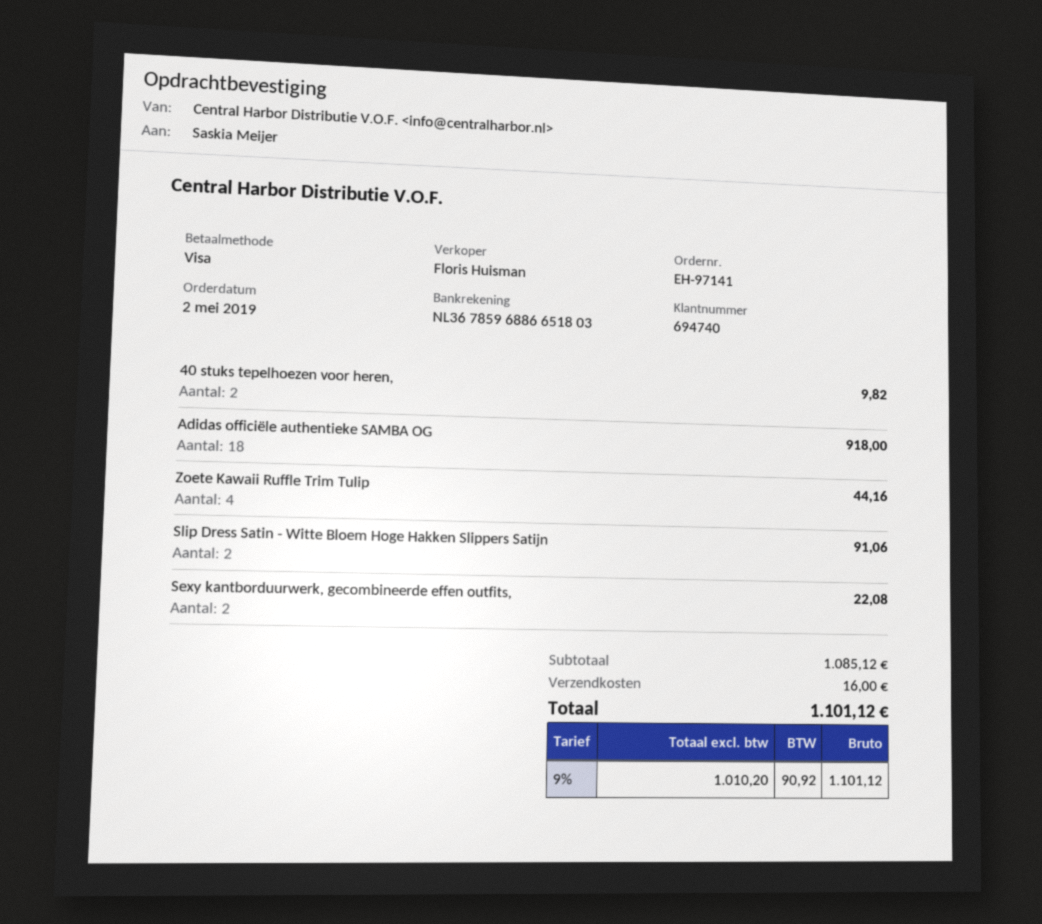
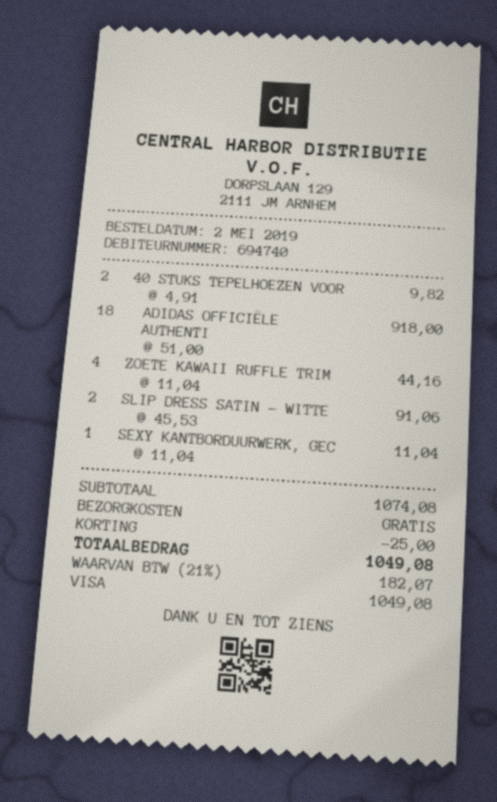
Sexy kantborduurwerk, gecombineerde effen outfits,: 2 for 22.08 -> 1 for 11.04
subtotal: 1085.12 -> 1074.08
discount: none -> 25.00
shipping: 16.00 -> 0.00
tax: 9% = 90.92 -> 21% = 182.07
total: 1101.12 -> 1049.08

